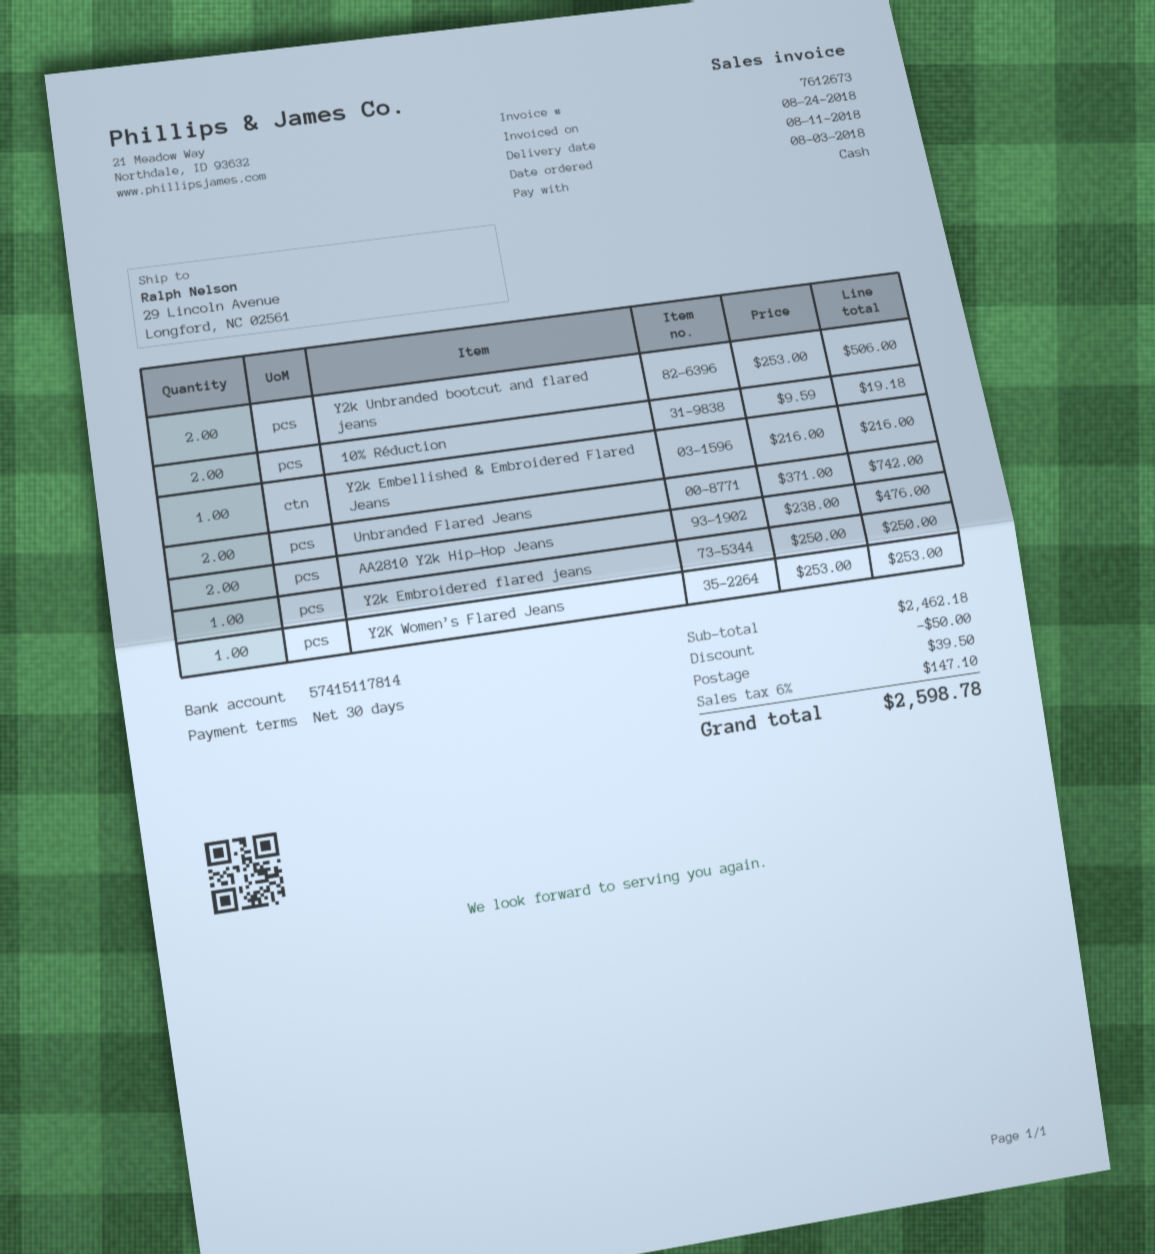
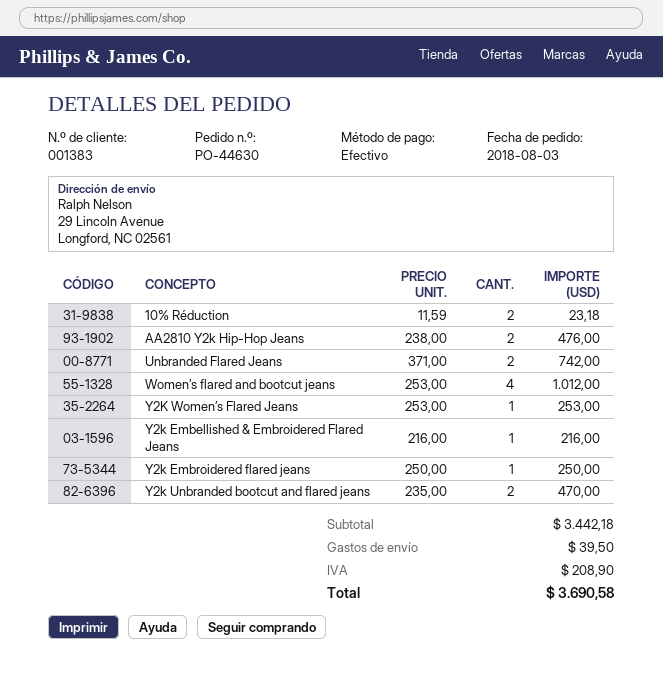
Y2k Unbranded bootcut and flared jeans: 2 x 253.00 = 506.00 -> 2 x 235.00 = 470.00
10% Réduction: 2 x 9.59 = 19.18 -> 2 x 11.59 = 23.18
Women’s flared and bootcut jeans: none -> 4 x 253.00 = 1012.00
subtotal: 2462.18 -> 3442.18
discount: 50.00 -> none
tax: 147.10 -> 208.90
total: 2598.78 -> 3690.58

